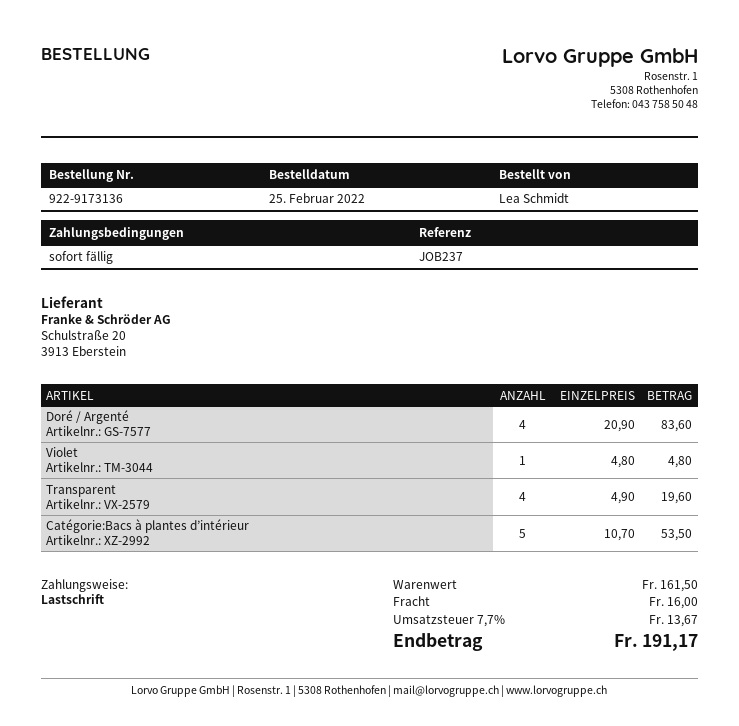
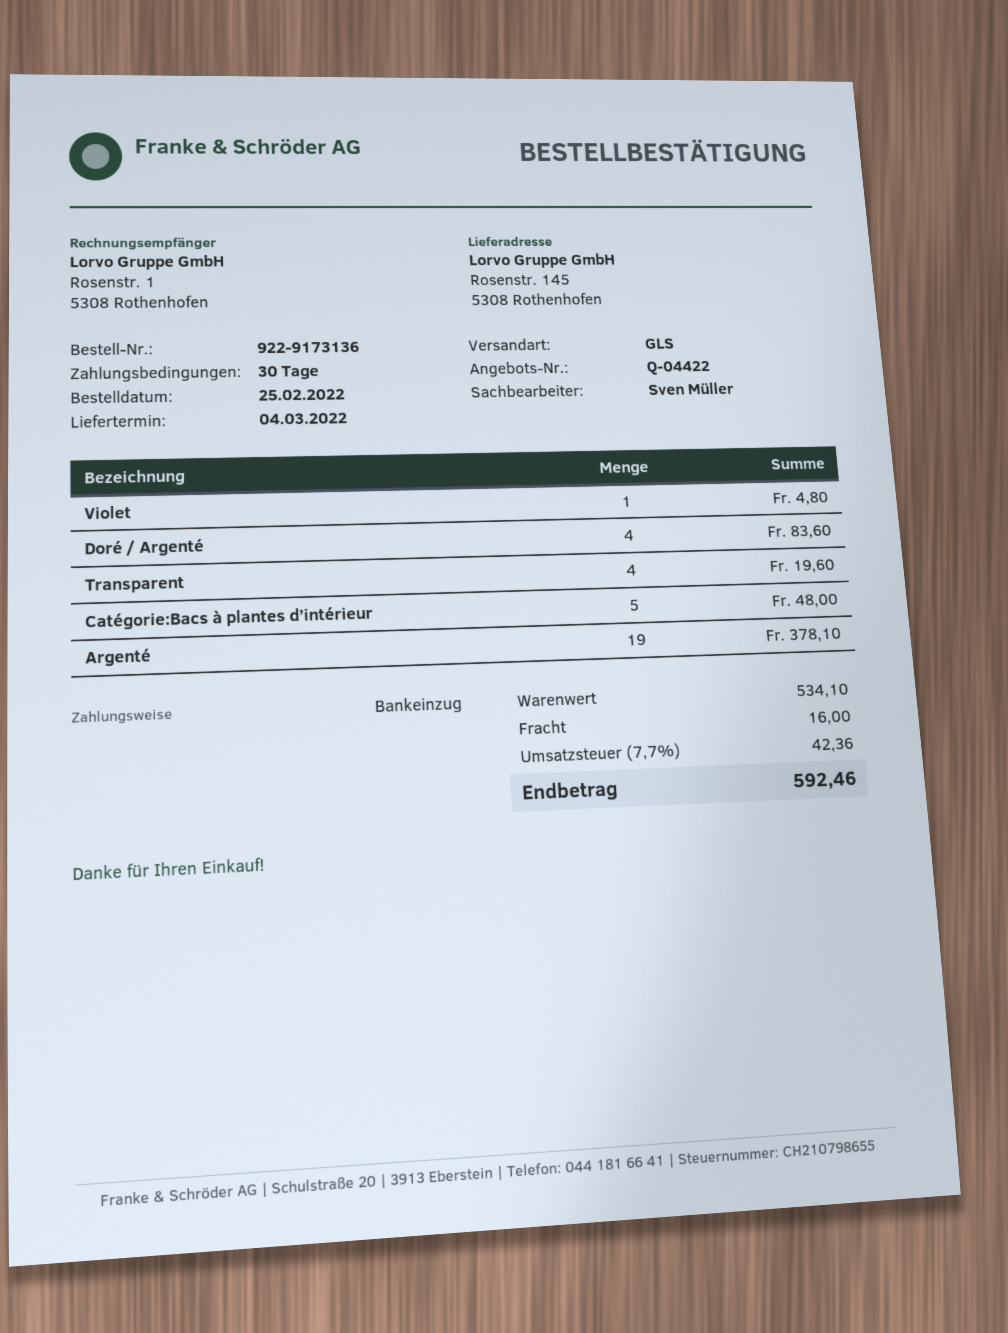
payment terms: on receipt -> 30 days
Catégorie:Bacs à plantes d’intérieur: 5 for 53.50 -> 5 for 48.00
Argenté: none -> 19 for 378.10
subtotal: 161.50 -> 534.10
tax: 7.7% = 13.67 -> 7.7% = 42.36
total: 191.17 -> 592.46

